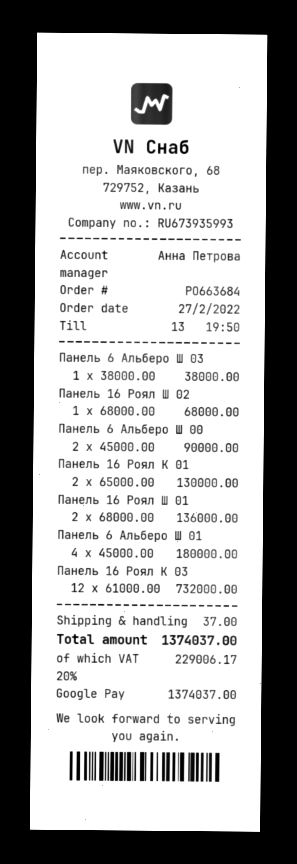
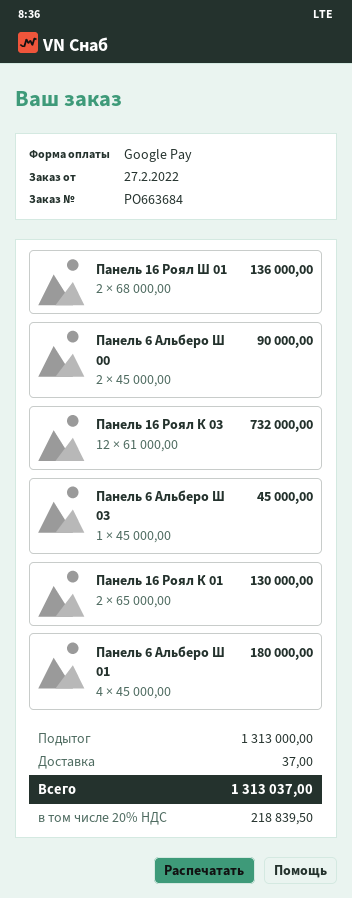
Панель 6 Альберо Ш 03: 1 x 38000.00 = 38000.00 -> 1 x 45000.00 = 45000.00
Панель 16 Роял Ш 02: 1 x 68000.00 = 68000.00 -> none
tax: 20% = 229006.17 -> 20% = 218839.50
total: 1374037.00 -> 1313037.00

